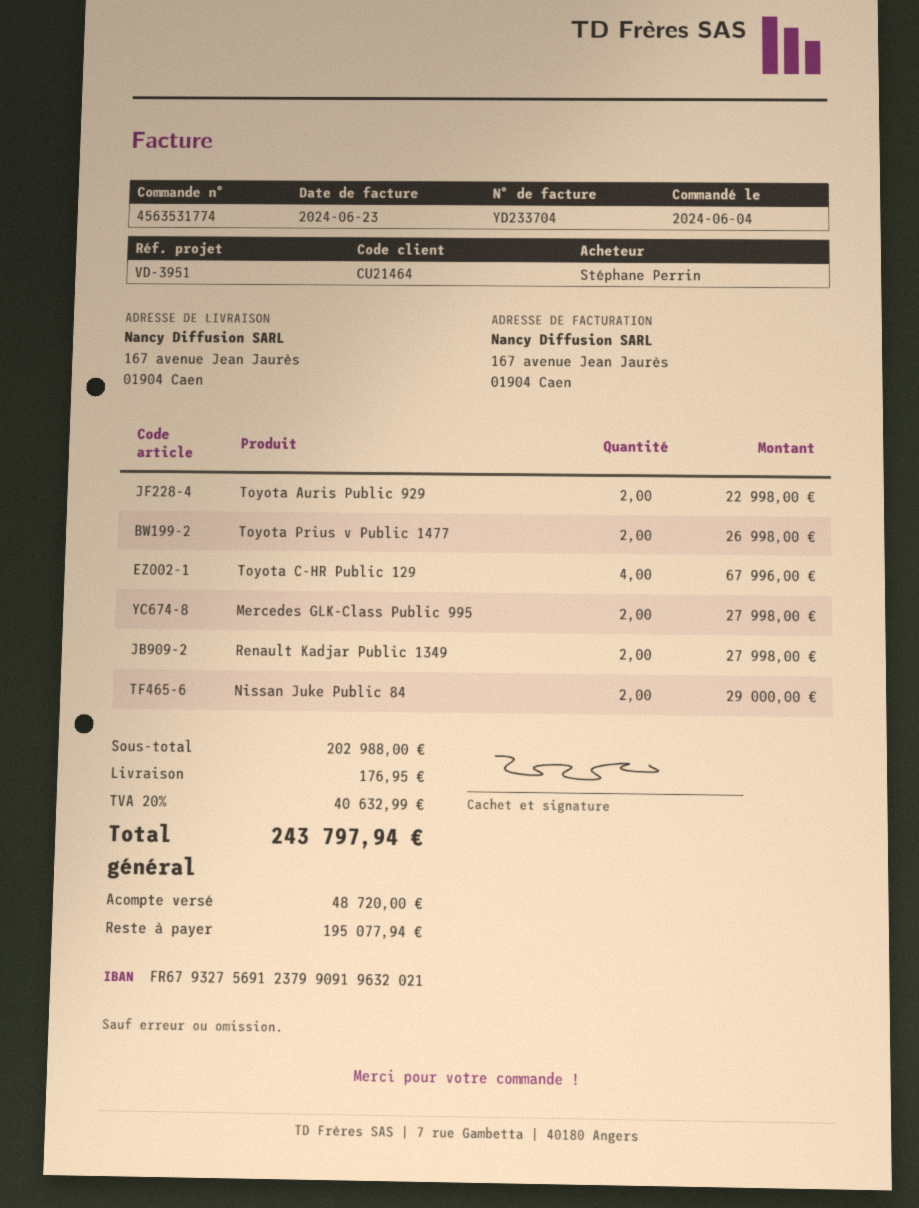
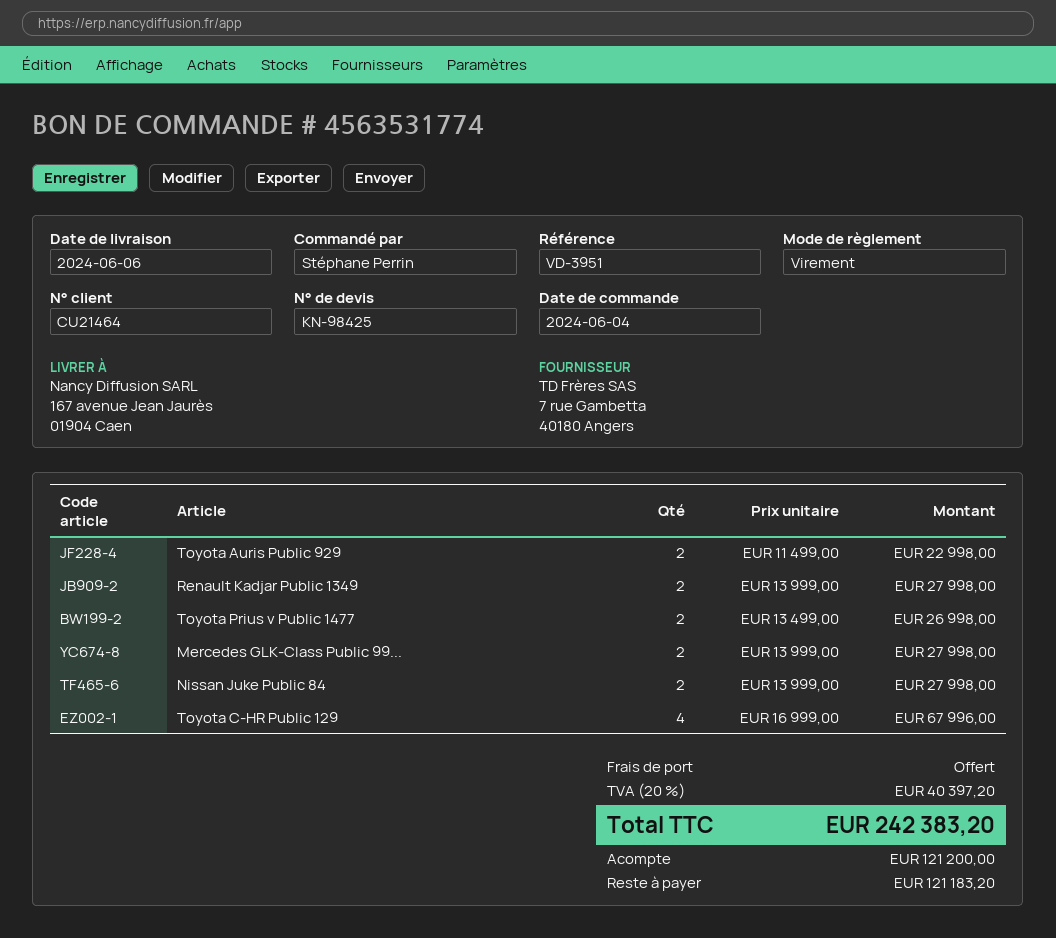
Nissan Juke Public 84: 2 for 29000.00 -> 2 for 27998.00
shipping: 176.95 -> 0.00
tax: 20% = 40632.99 -> 20% = 40397.20
total: 243797.94 -> 242383.20
deposit: 48720.00 -> 121200.00
balance: 195077.94 -> 121183.20

